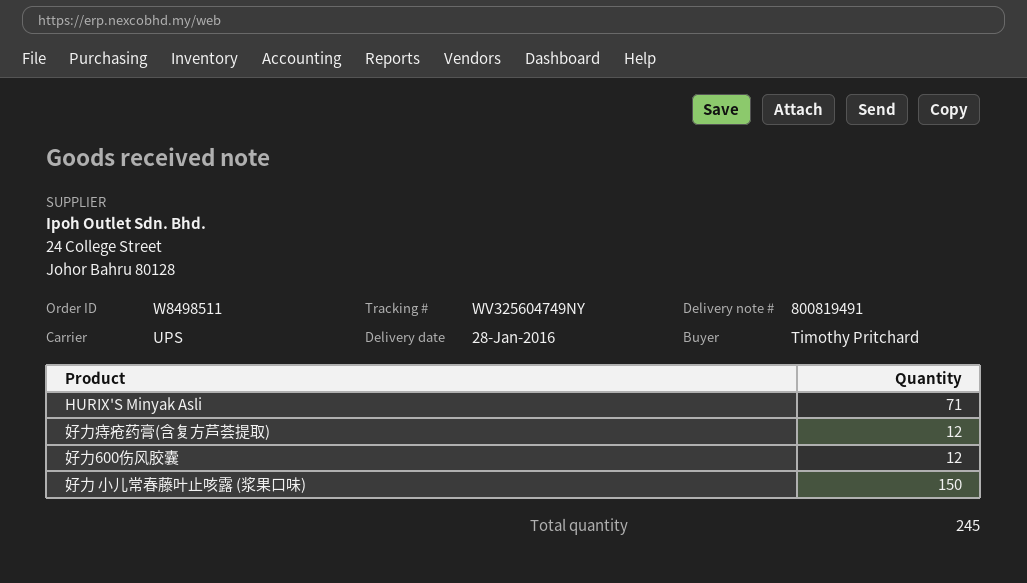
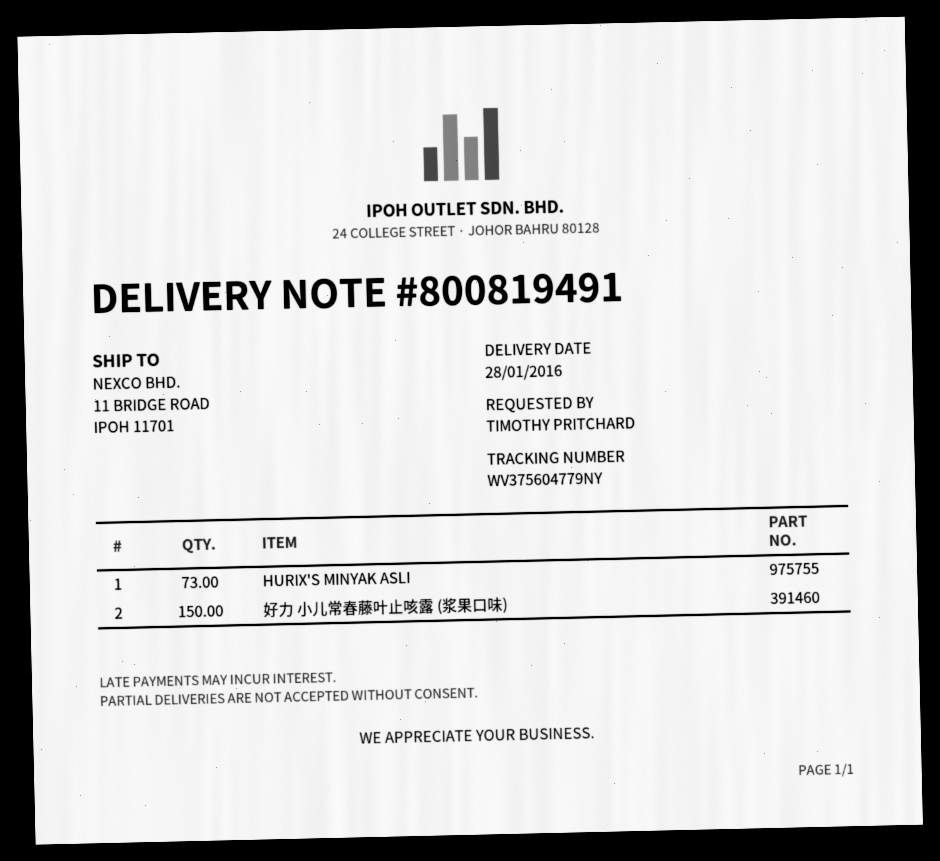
tracking number: WV325604749NY -> WV375604779NY
HURIX'S Minyak Asli: 71 -> 73
好力痔疮药膏(含复方芦荟提取): 12 -> none
好力600伤风胶囊: 12 -> none

